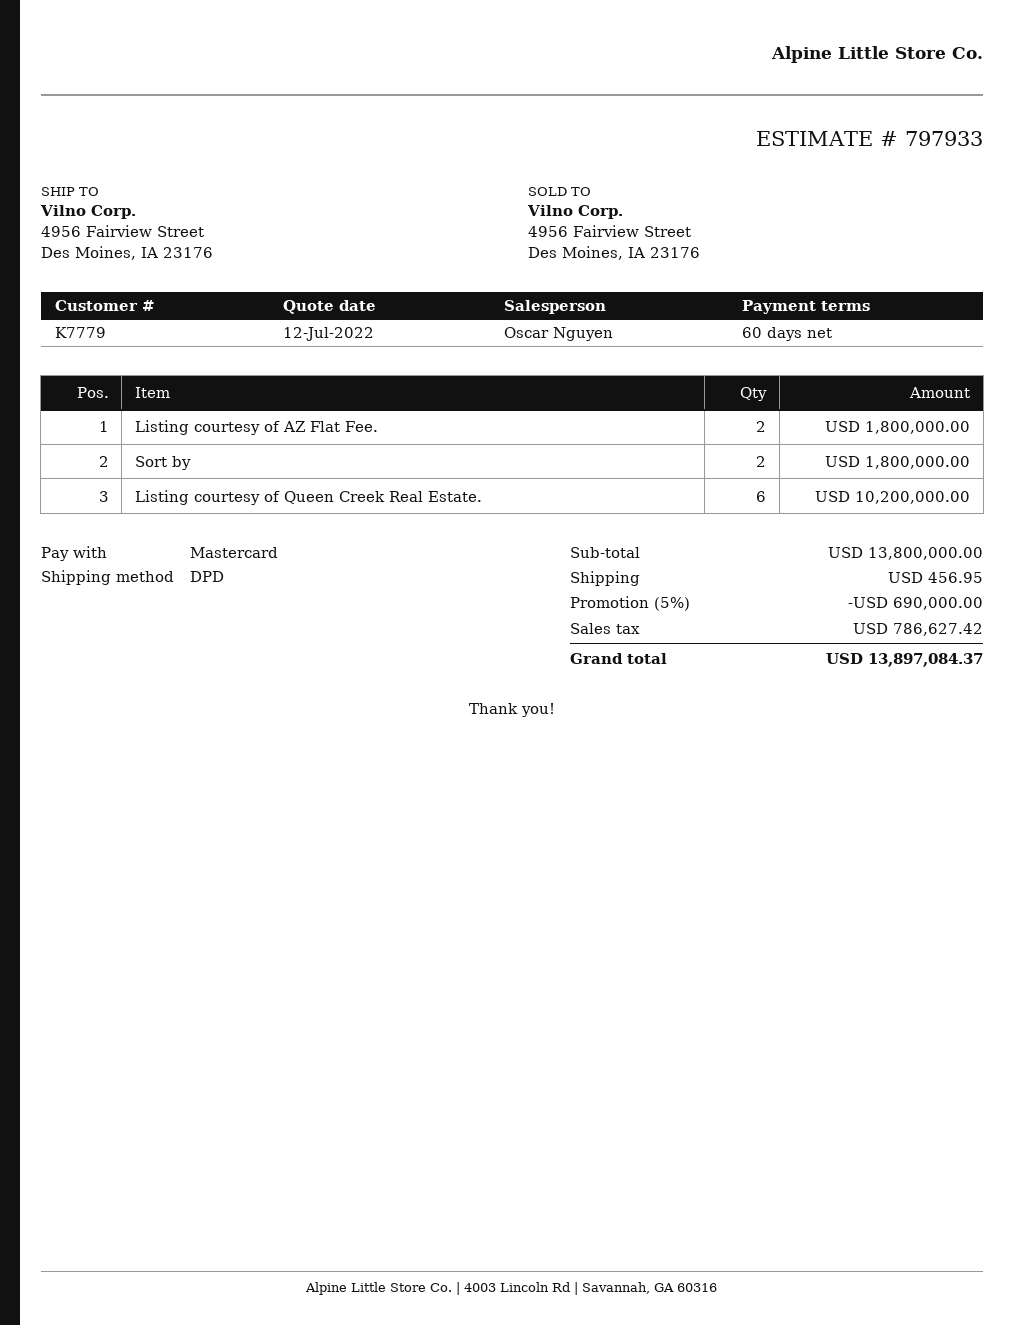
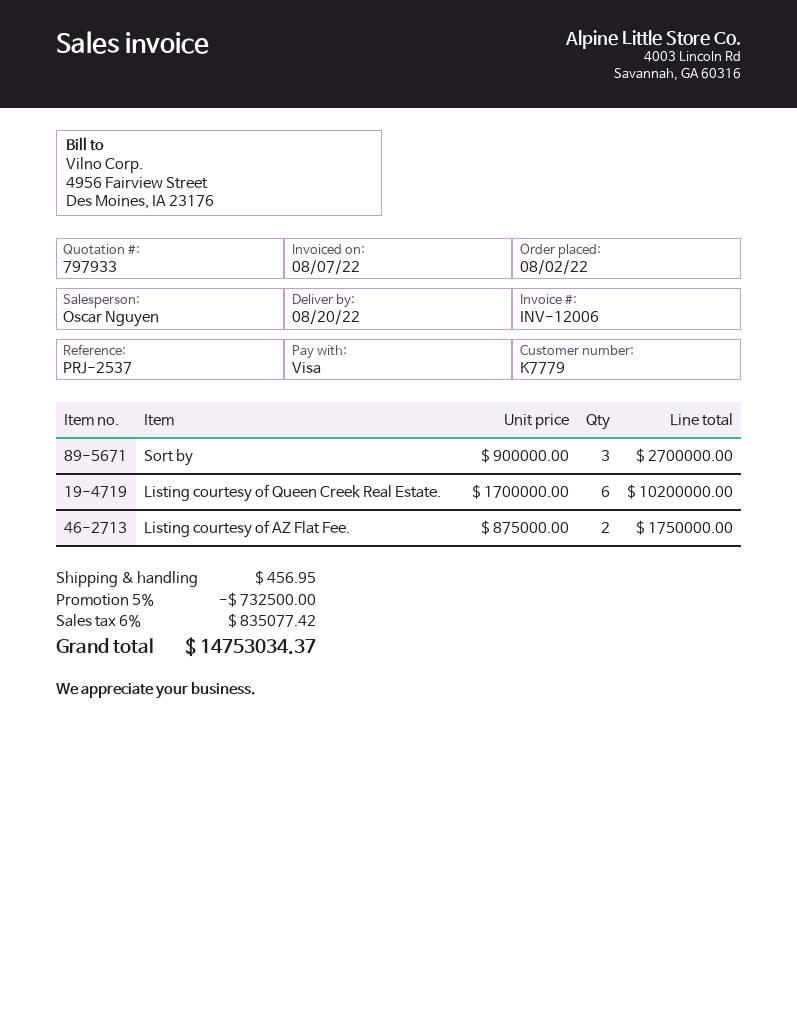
payment method: Mastercard -> Visa
Listing courtesy of AZ Flat Fee.: 2 for 1800000.00 -> 2 for 1750000.00
Sort by: 2 for 1800000.00 -> 3 for 2700000.00
discount: 5% = 690000.00 -> 5% = 732500.00
tax: 786627.42 -> 835077.42
total: 13897084.37 -> 14753034.37

